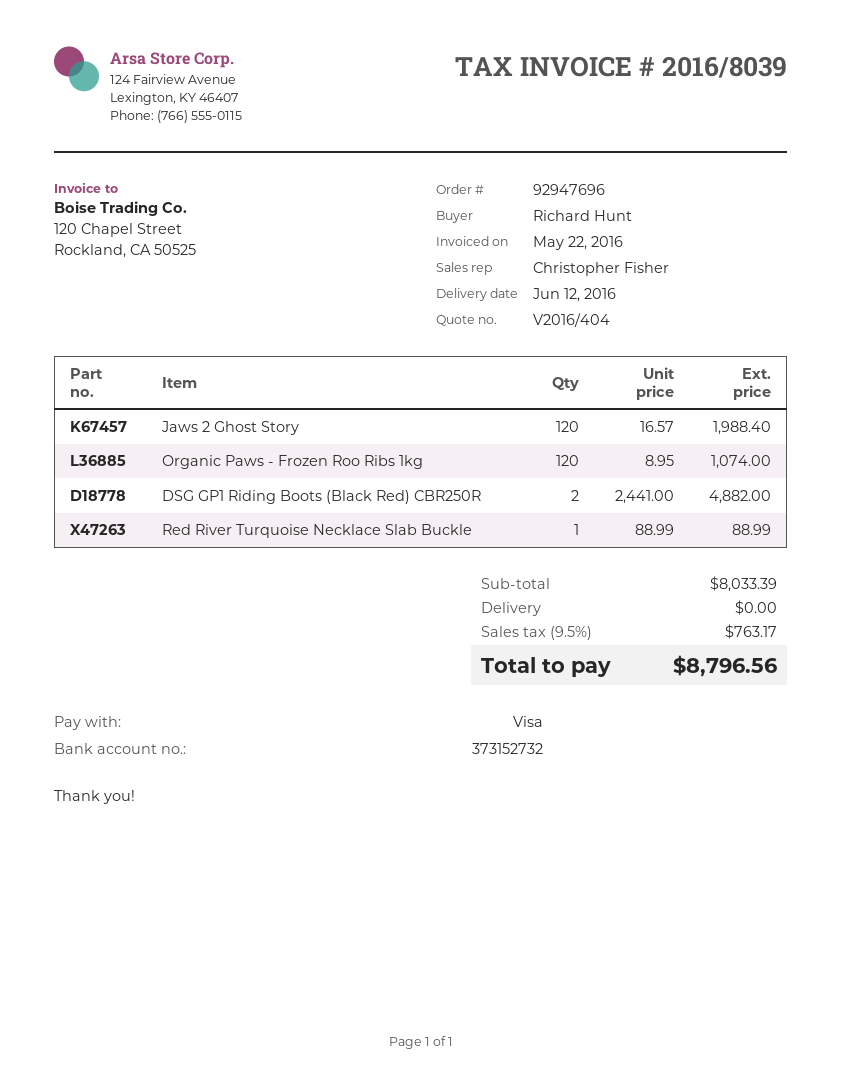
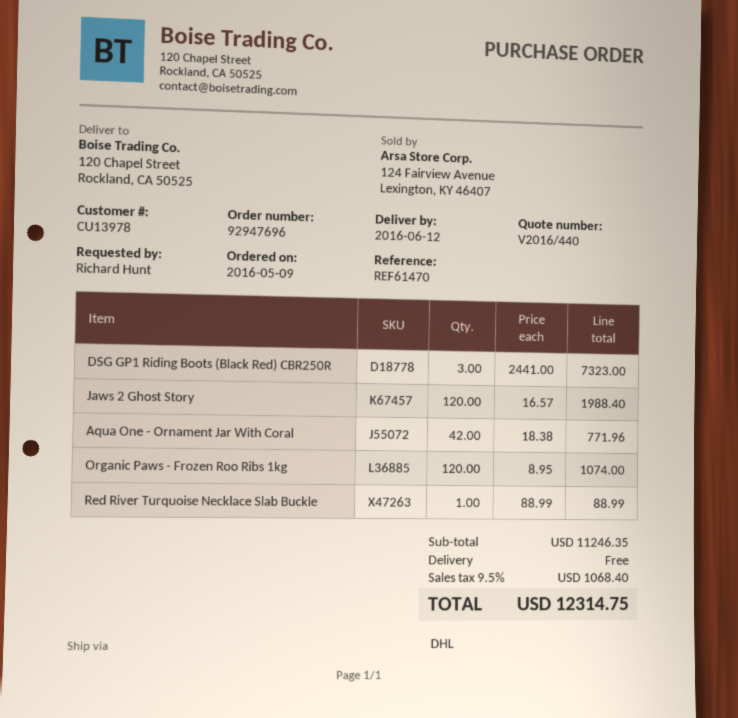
quote number: V2016/404 -> V2016/440
DSG GP1 Riding Boots (Black Red) CBR250R: 2 x 2441.00 = 4882.00 -> 3 x 2441.00 = 7323.00
Aqua One - Ornament Jar With Coral: none -> 42 x 18.38 = 771.96
subtotal: 8033.39 -> 11246.35
tax: 9.5% = 763.17 -> 9.5% = 1068.40
total: 8796.56 -> 12314.75

